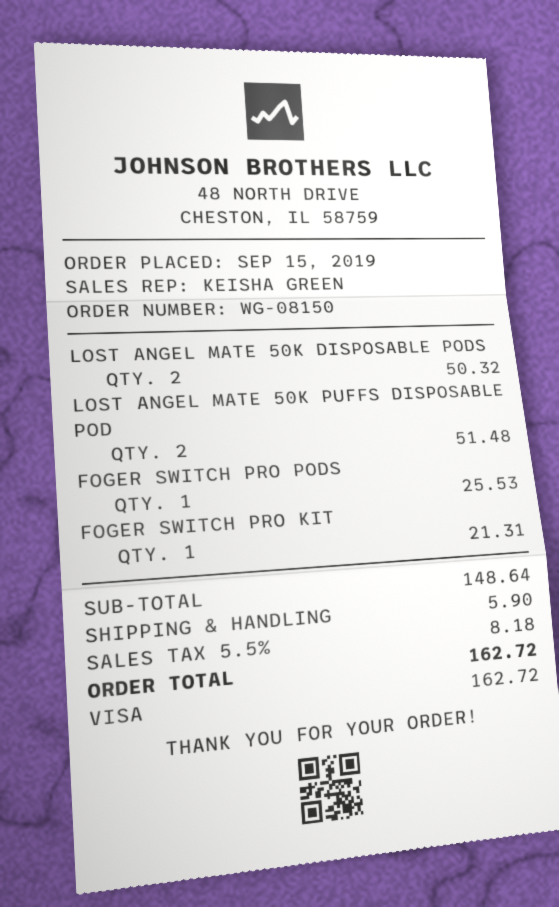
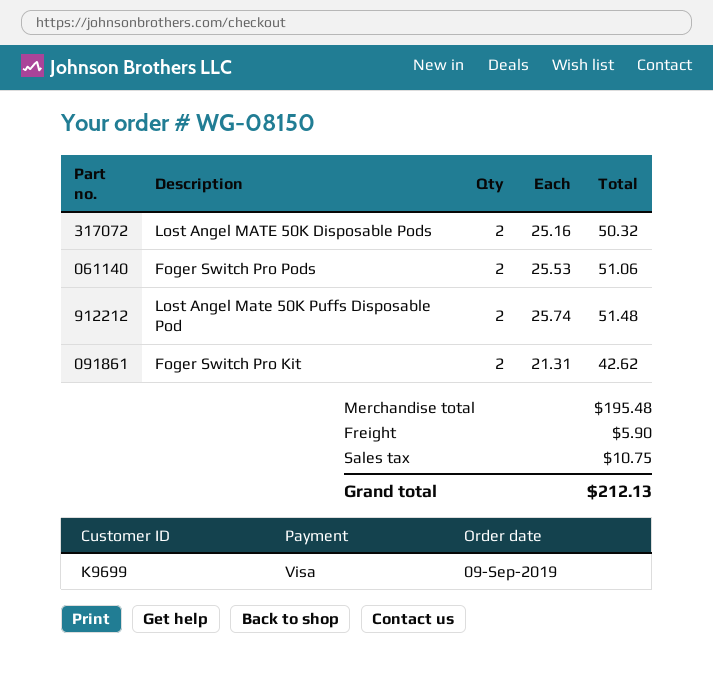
order date: 2019-09-15 -> 2019-09-09
FOGER SWITCH PRO PODS: 1 for 25.53 -> 2 for 51.06
FOGER SWITCH PRO KIT: 1 for 21.31 -> 2 for 42.62
subtotal: 148.64 -> 195.48
tax: 8.18 -> 10.75
total: 162.72 -> 212.13

